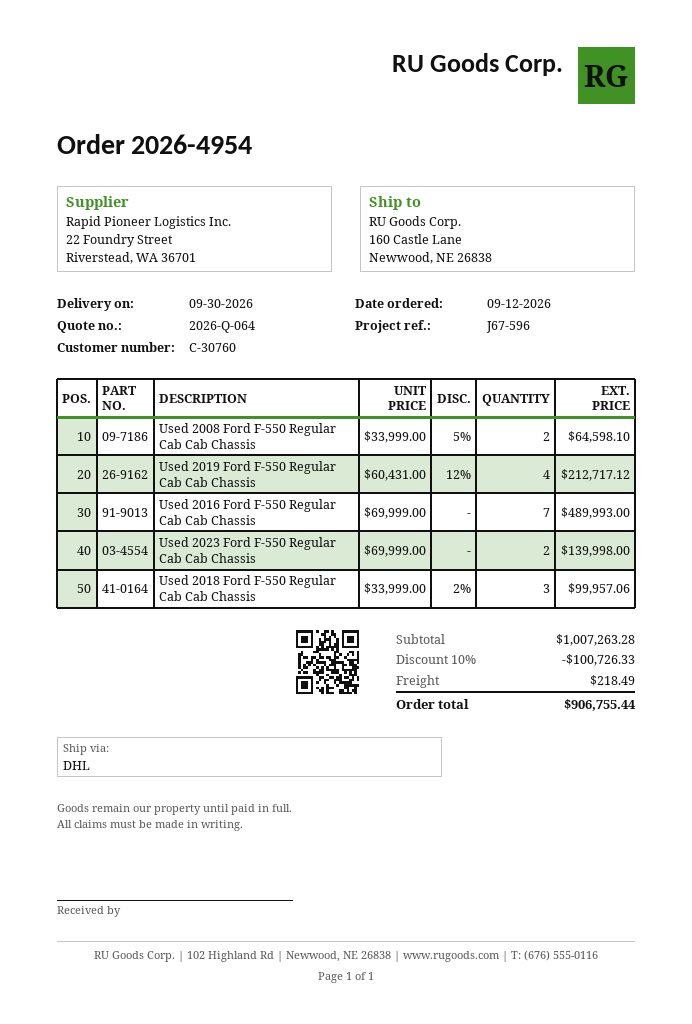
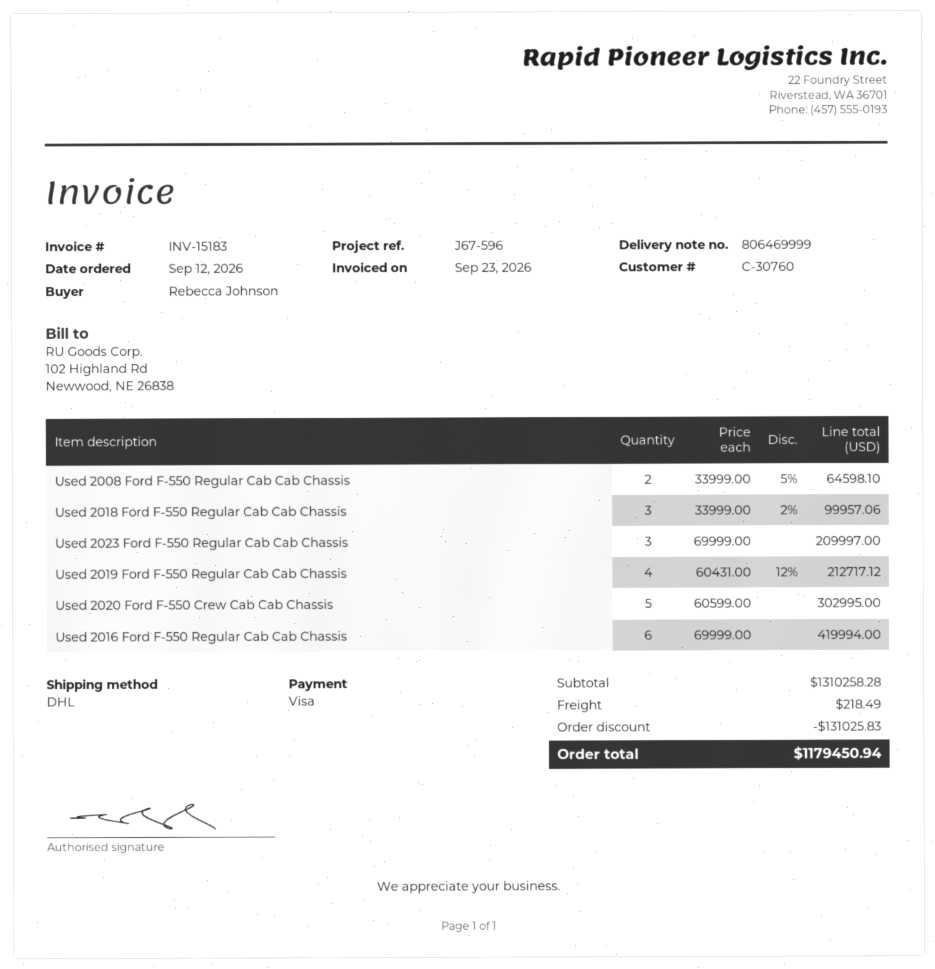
Used 2016 Ford F-550 Regular Cab Cab Chassis: 7 x 69999.00 = 489993.00 -> 6 x 69999.00 = 419994.00
Used 2023 Ford F-550 Regular Cab Cab Chassis: 2 x 69999.00 = 139998.00 -> 3 x 69999.00 = 209997.00
Used 2020 Ford F-550 Crew Cab Cab Chassis: none -> 5 x 60599.00 = 302995.00
subtotal: 1007263.28 -> 1310258.28
discount: 100726.33 -> 131025.83
total: 906755.44 -> 1179450.94

